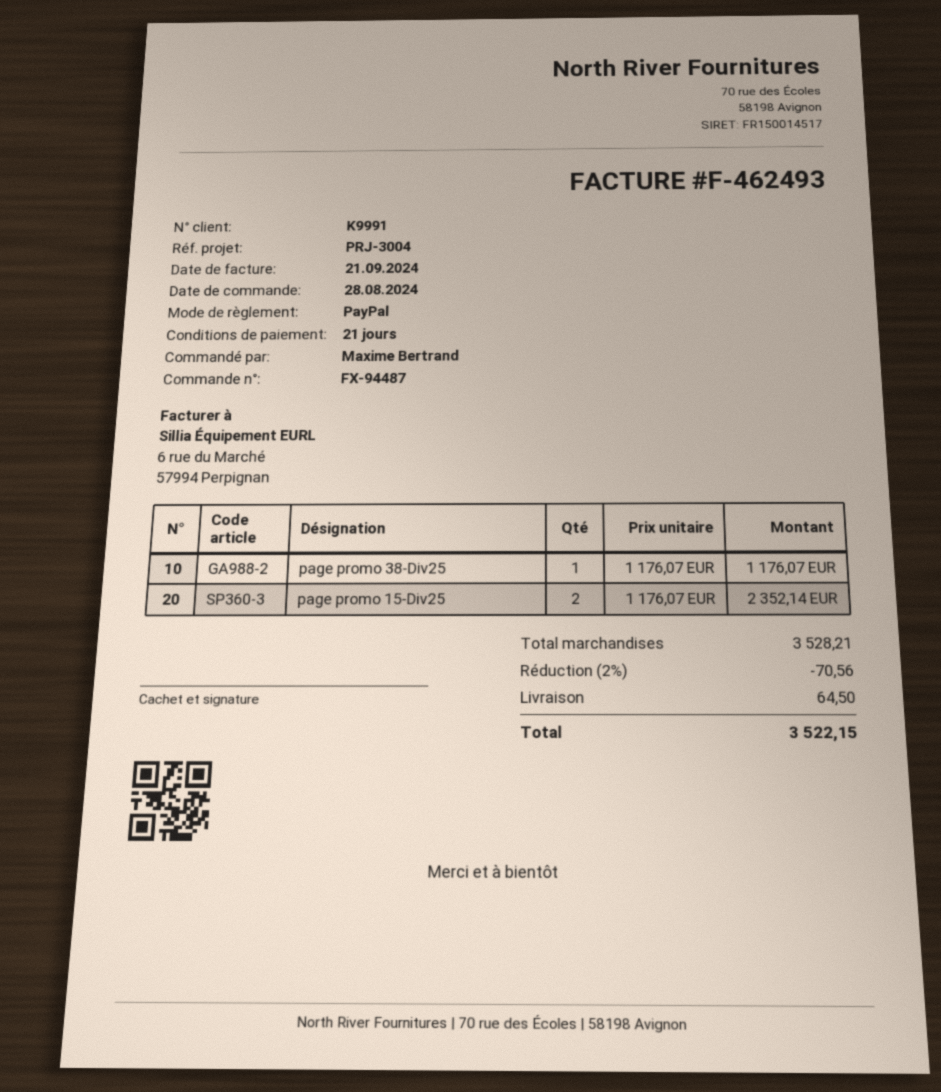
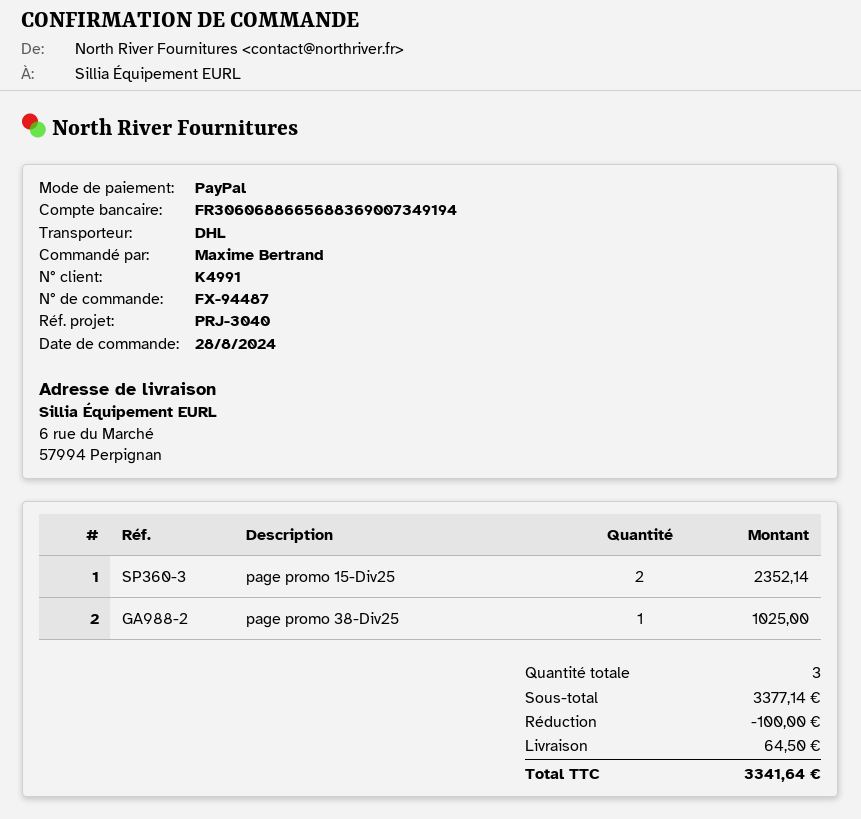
customer number: K9991 -> K4991
reference: PRJ-3004 -> PRJ-3040
page promo 38-Div25: 1 for 1176.07 -> 1 for 1025.00
subtotal: 3528.21 -> 3377.14
discount: 70.56 -> 100.00
total: 3522.15 -> 3341.64

